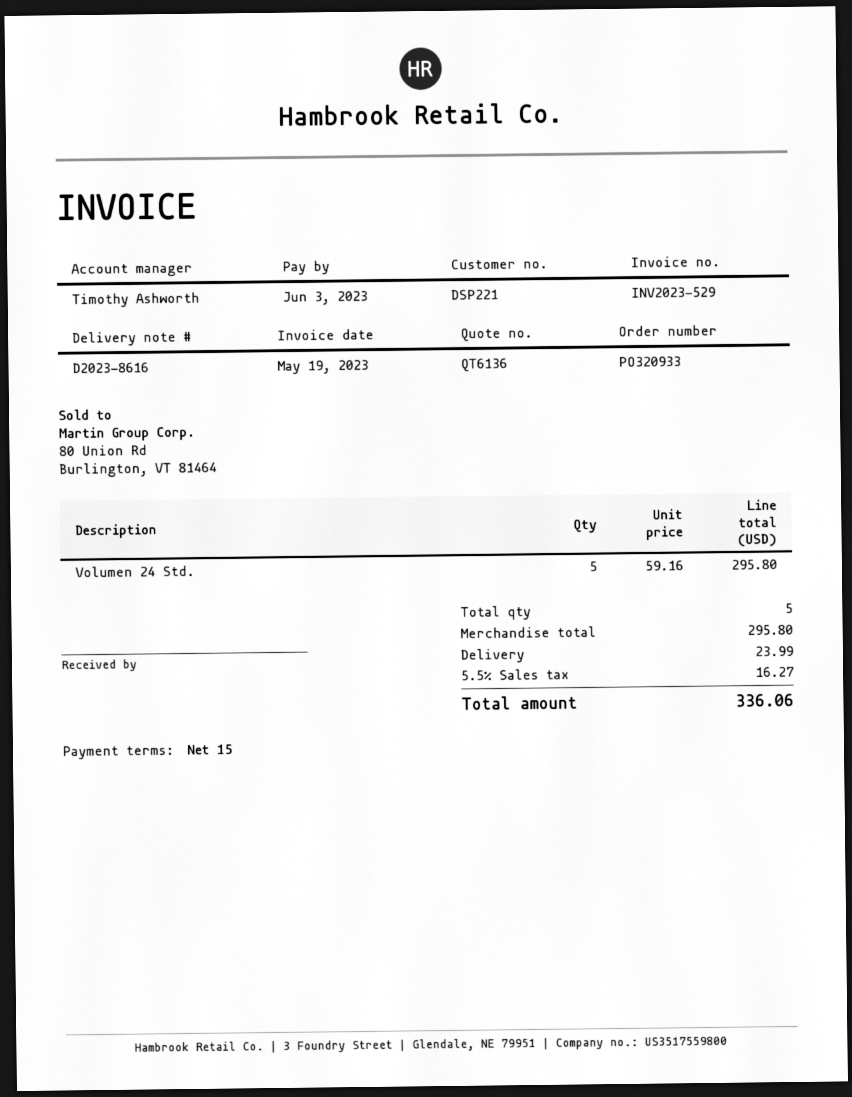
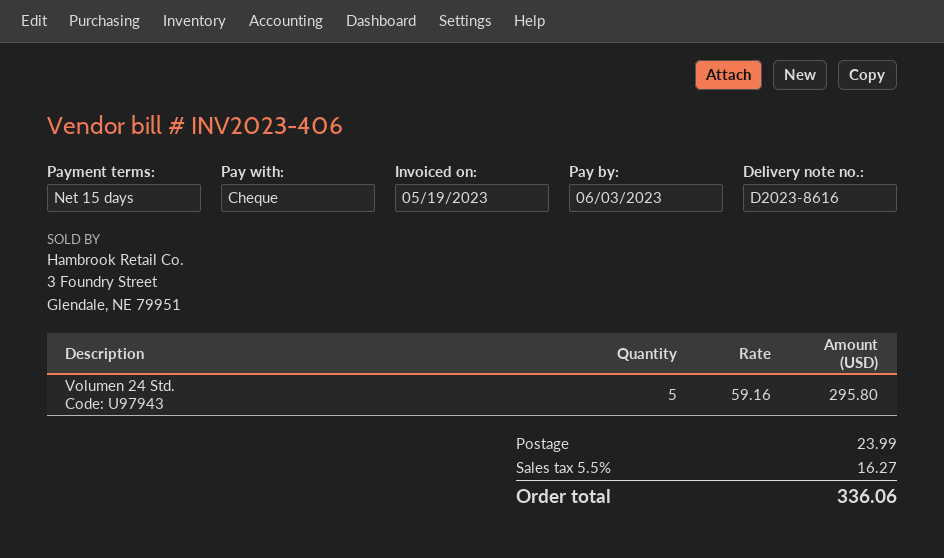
invoice number: INV2023-529 -> INV2023-406

